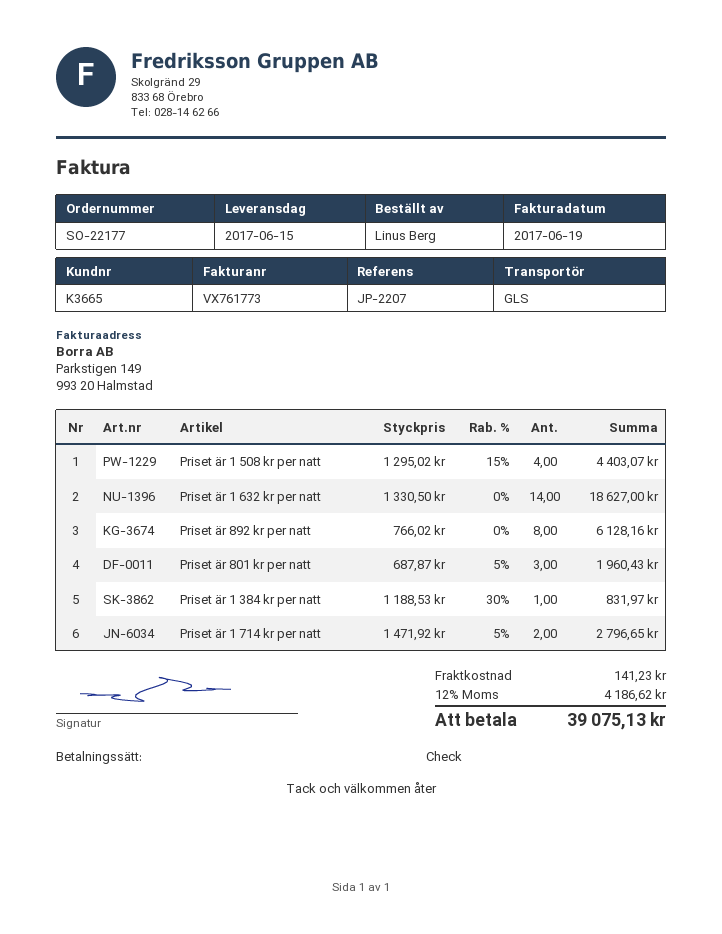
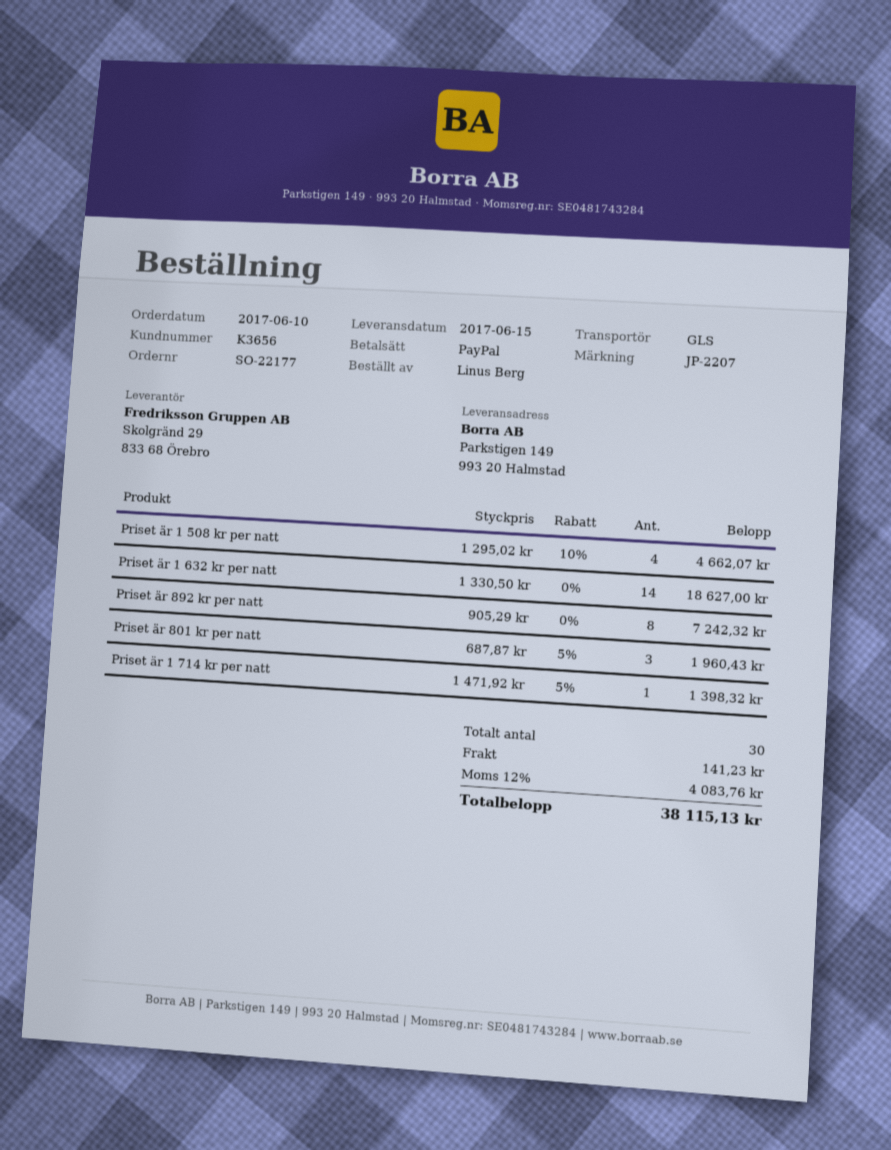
customer number: K3665 -> K3656
payment method: cheque -> PayPal
Priset är 1 508 kr per natt: 4 x 1295.02 - 15% = 4403.07 -> 4 x 1295.02 - 10% = 4662.07
Priset är 892 kr per natt: 8 x 766.02 = 6128.16 -> 8 x 905.29 = 7242.32
Priset är 1 384 kr per natt: 1 x 1188.53 - 30% = 831.97 -> none
Priset är 1 714 kr per natt: 2 x 1471.92 - 5% = 2796.65 -> 1 x 1471.92 - 5% = 1398.32
tax: 12% = 4186.62 -> 12% = 4083.76
total: 39075.13 -> 38115.13

